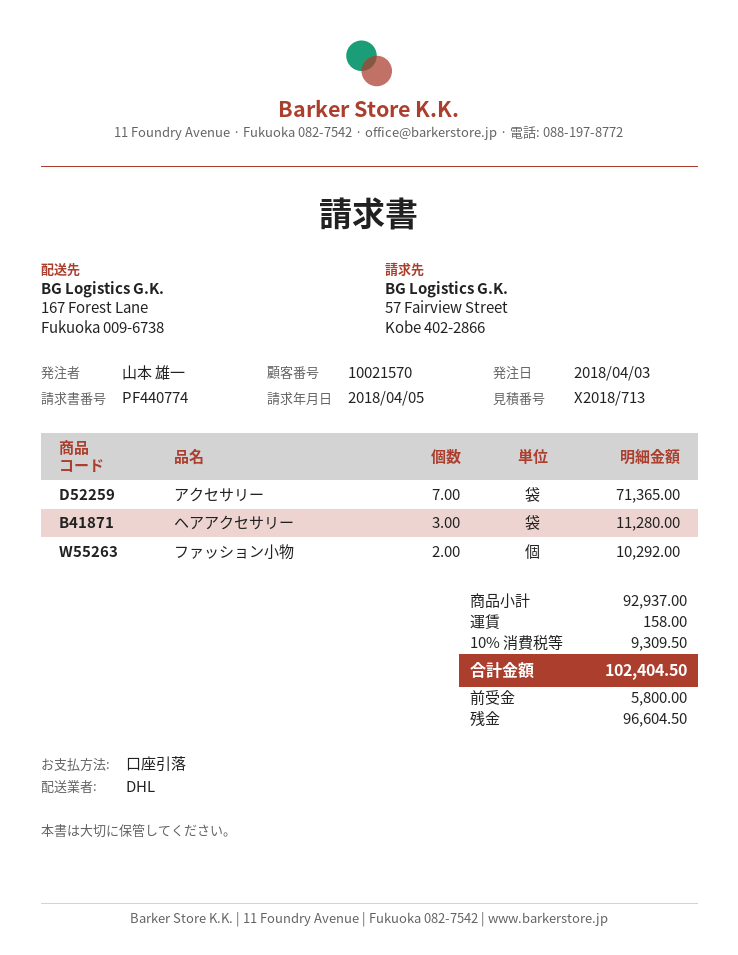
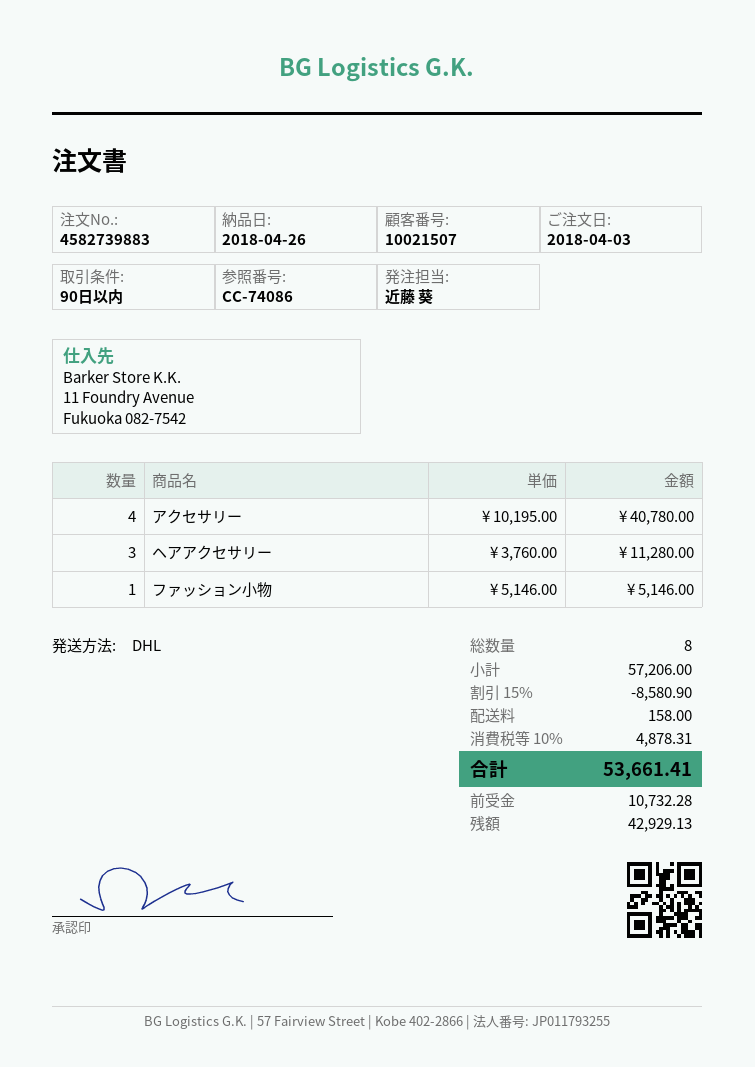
customer number: 10021570 -> 10021507
ordered by: 山本 雄一 -> 近藤 葵
アクセサリー: 7 for 71365.00 -> 4 for 40780.00
ファッション小物: 2 for 10292.00 -> 1 for 5146.00
subtotal: 92937.00 -> 57206.00
discount: none -> 15% = 8580.90
tax: 10% = 9309.50 -> 10% = 4878.31
total: 102404.50 -> 53661.41
deposit: 5800.00 -> 10732.28
balance: 96604.50 -> 42929.13

